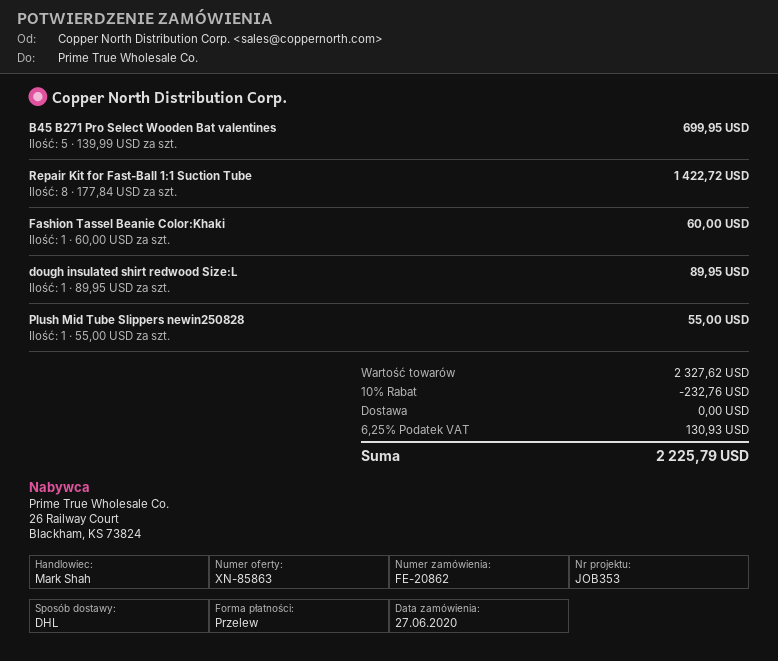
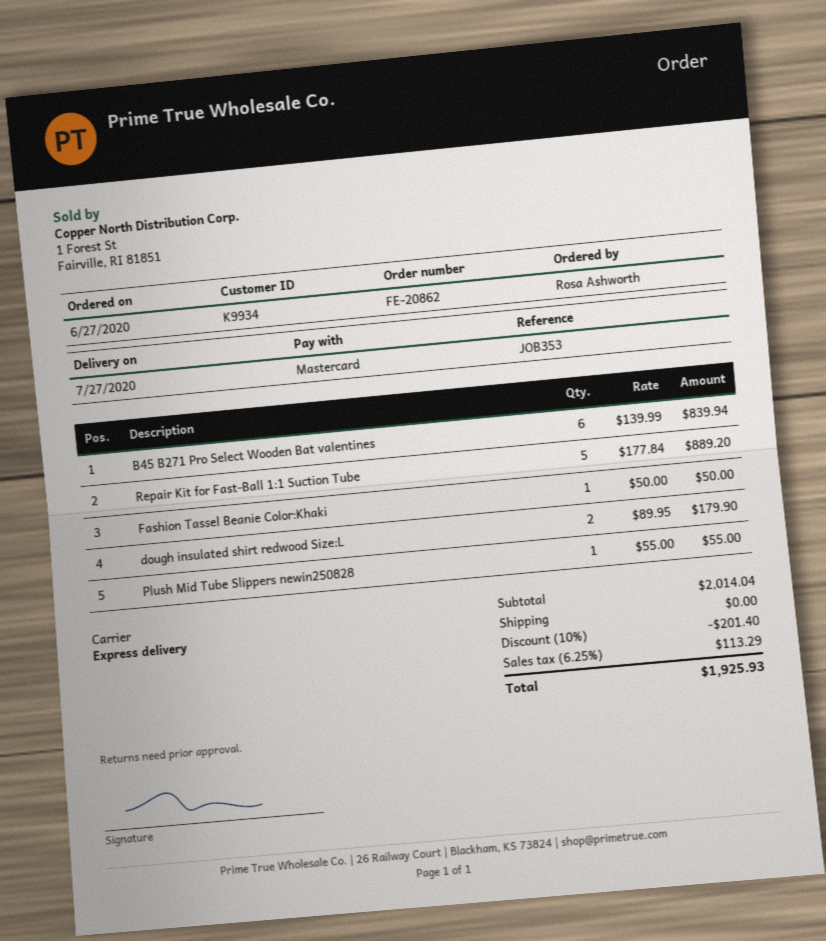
payment method: bank transfer -> Mastercard
shipping method: DHL -> express
B45 B271 Pro Select Wooden Bat valentines: 5 x 139.99 = 699.95 -> 6 x 139.99 = 839.94
Repair Kit for Fast-Ball 1:1 Suction Tube: 8 x 177.84 = 1422.72 -> 5 x 177.84 = 889.20
Fashion Tassel Beanie Color:Khaki: 1 x 60.00 = 60.00 -> 1 x 50.00 = 50.00
dough insulated shirt redwood Size:L: 1 x 89.95 = 89.95 -> 2 x 89.95 = 179.90
subtotal: 2327.62 -> 2014.04
discount: 10% = 232.76 -> 10% = 201.40
tax: 6.25% = 130.93 -> 6.25% = 113.29
total: 2225.79 -> 1925.93

